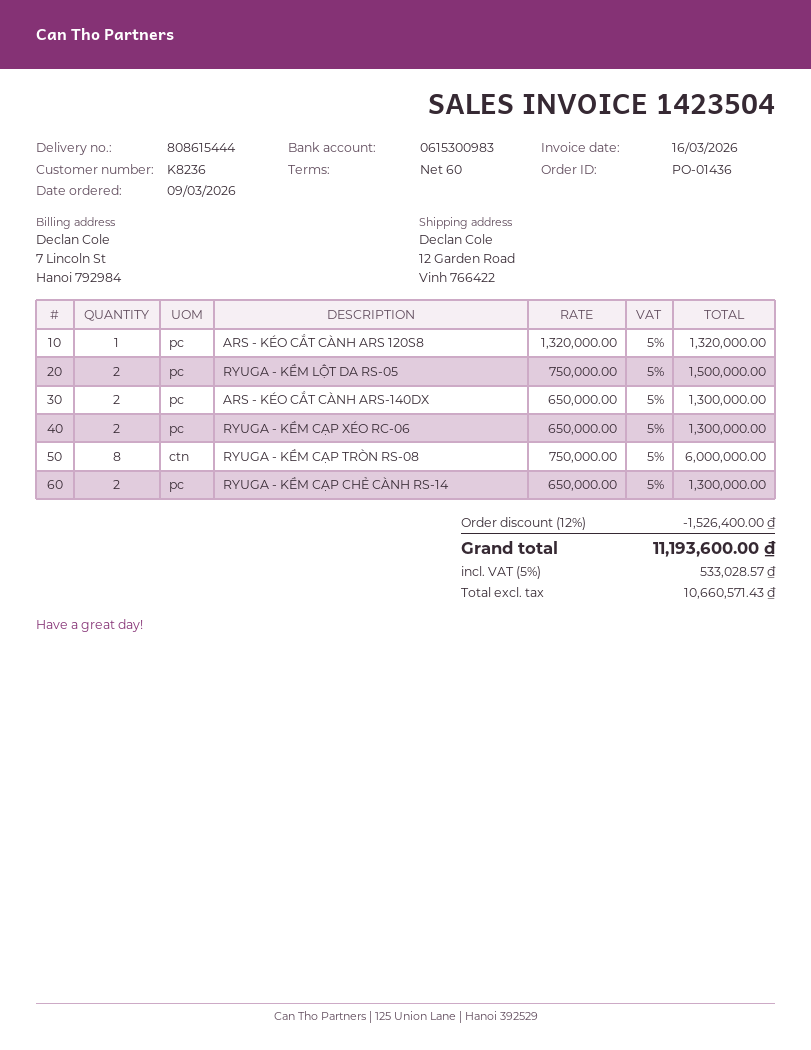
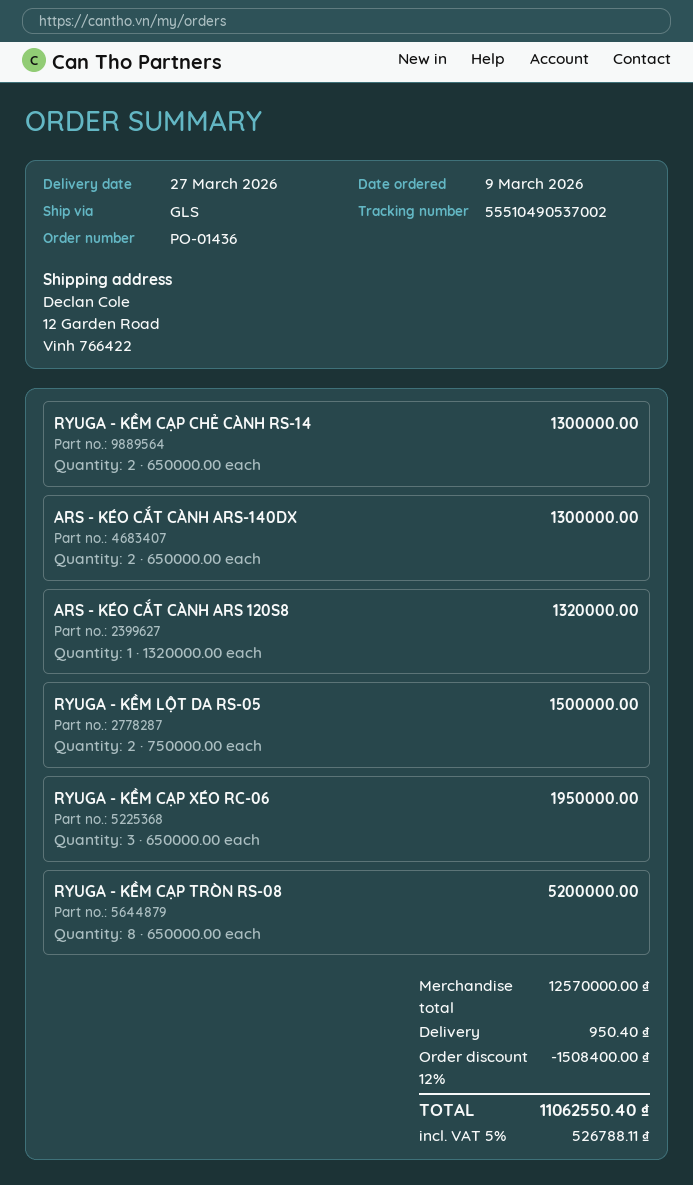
RYUGA - KỀM CẠP XÉO RC-06: 2 x 650000.00 = 1300000.00 -> 3 x 650000.00 = 1950000.00
RYUGA - KỀM CẠP TRÒN RS-08: 8 x 750000.00 = 6000000.00 -> 8 x 650000.00 = 5200000.00
discount: 12% = 1526400.00 -> 12% = 1508400.00
shipping: none -> 950.40
tax: 5% = 533028.57 -> 5% = 526788.11
total: 11193600.00 -> 11062550.40

